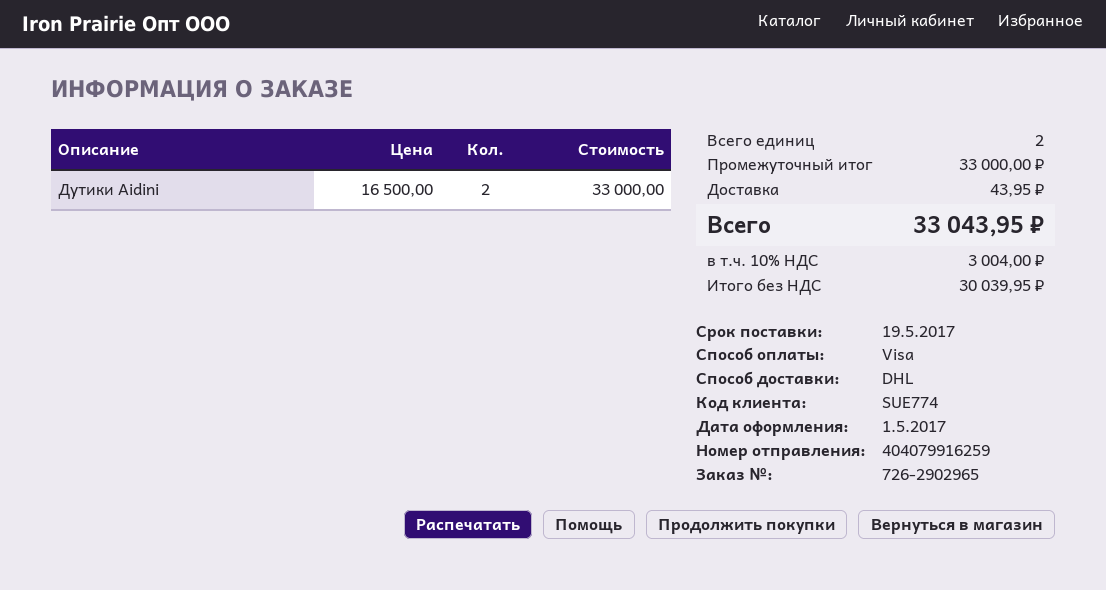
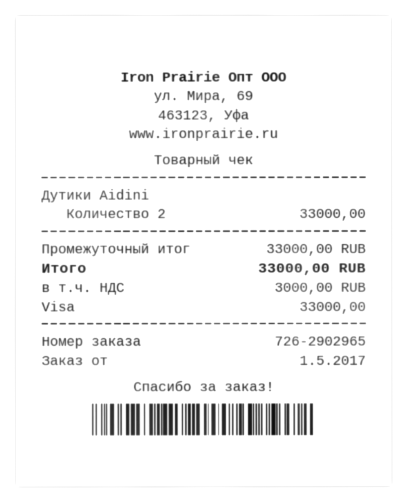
shipping: 43.95 -> none
tax: 3004.00 -> 3000.00
total: 33043.95 -> 33000.00

